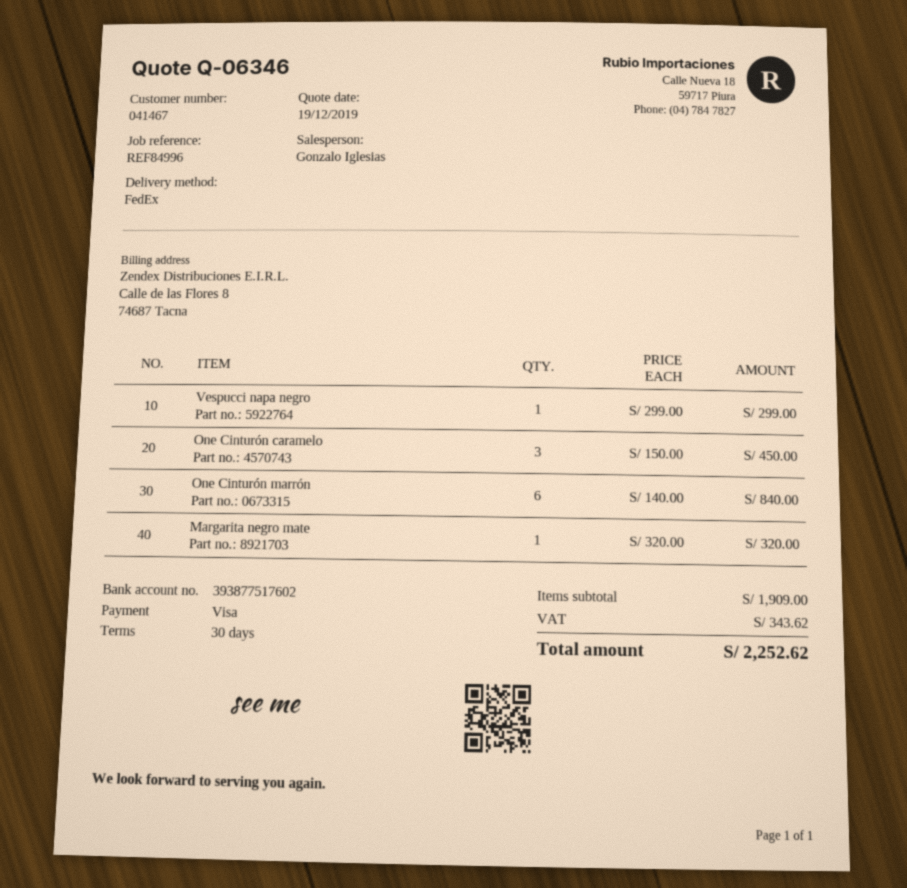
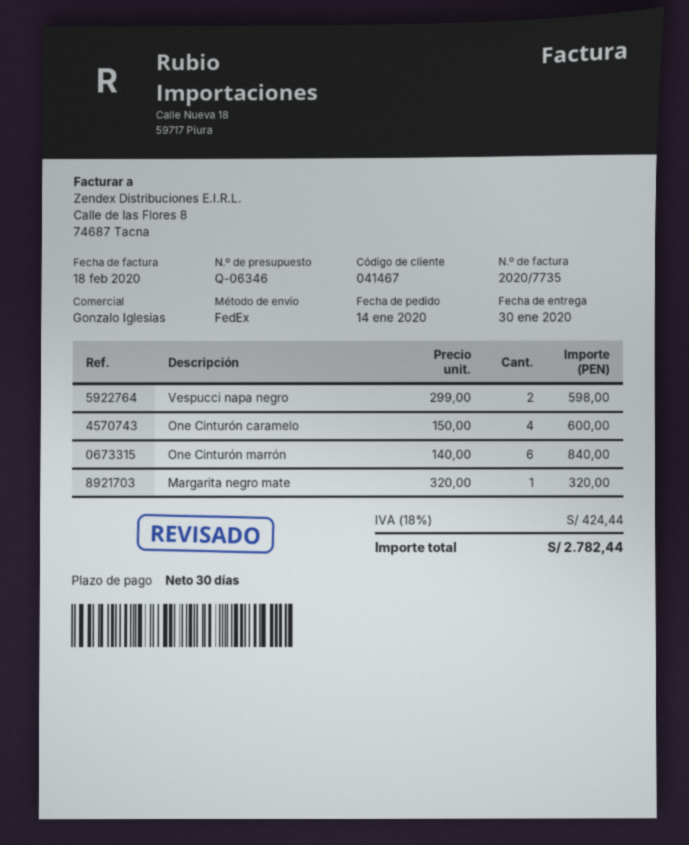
Vespucci napa negro: 1 x 299.00 = 299.00 -> 2 x 299.00 = 598.00
One Cinturón caramelo: 3 x 150.00 = 450.00 -> 4 x 150.00 = 600.00
tax: 343.62 -> 424.44
total: 2252.62 -> 2782.44

